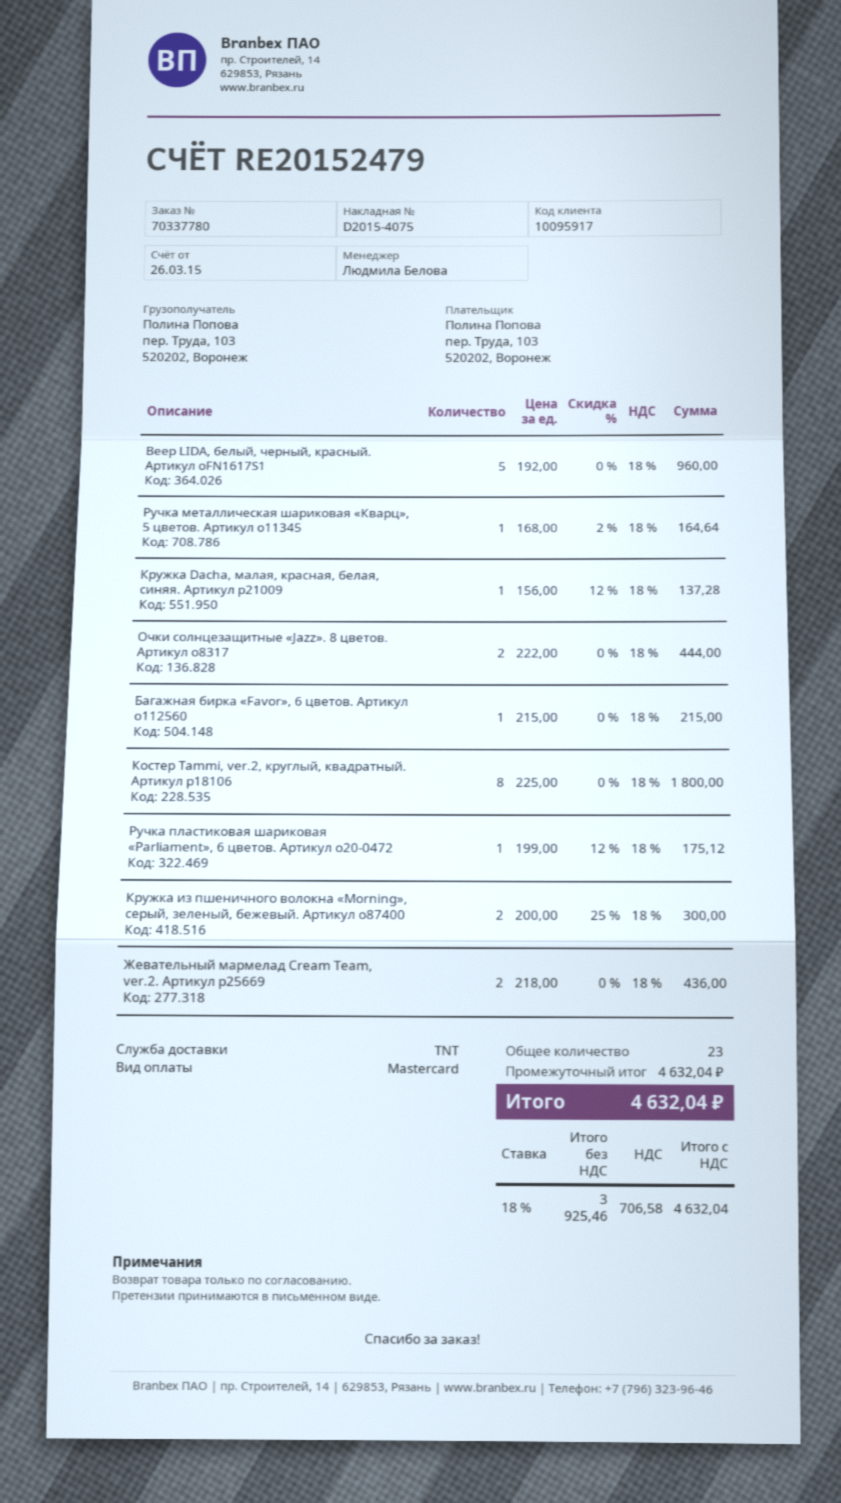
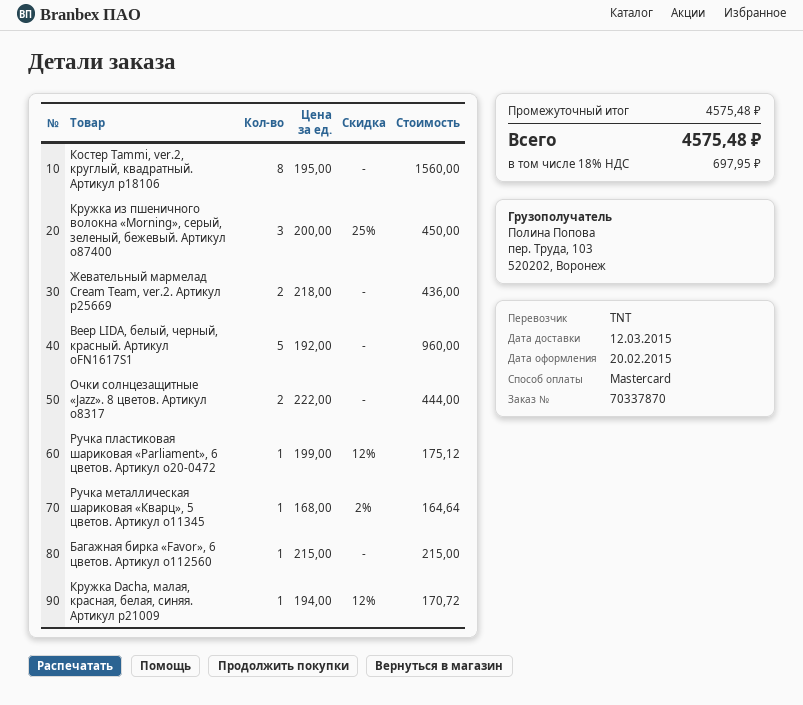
order number: 70337780 -> 70337870
Кружка Dacha, малая, красная, белая, синяя. Артикул р21009: 1 x 156.00 - 12% = 137.28 -> 1 x 194.00 - 12% = 170.72
Костер Tammi, ver.2, круглый, квадратный. Артикул р18106: 8 x 225.00 = 1800.00 -> 8 x 195.00 = 1560.00
Кружка из пшеничного волокна «Morning», серый, зеленый, бежевый. Артикул о87400: 2 x 200.00 - 25% = 300.00 -> 3 x 200.00 - 25% = 450.00
subtotal: 4632.04 -> 4575.48
tax: 18% = 706.58 -> 18% = 697.95
total: 4632.04 -> 4575.48

